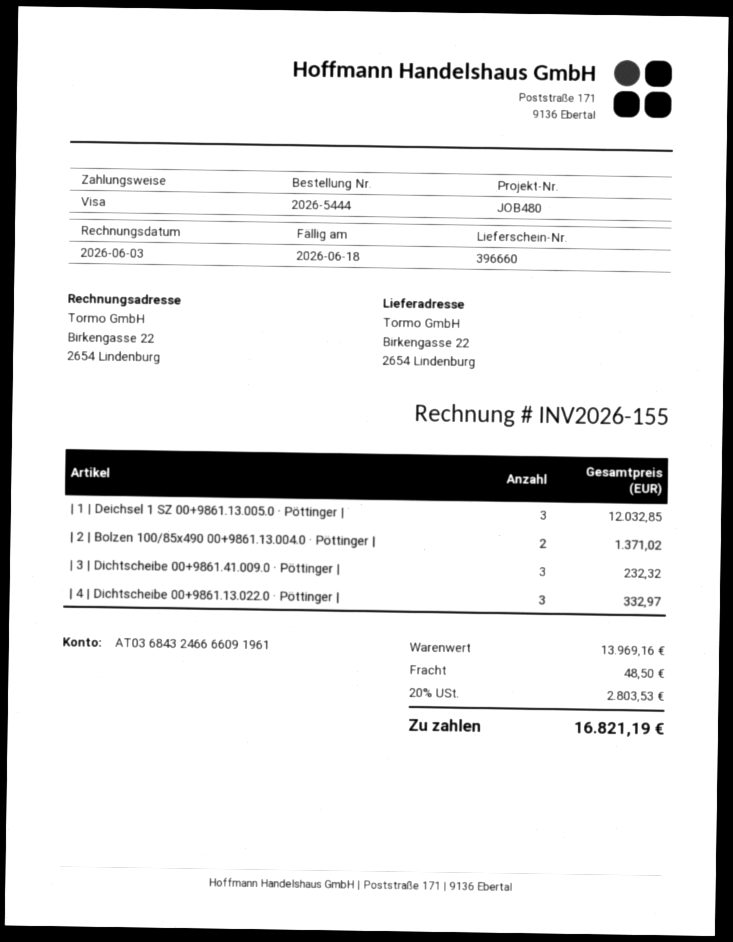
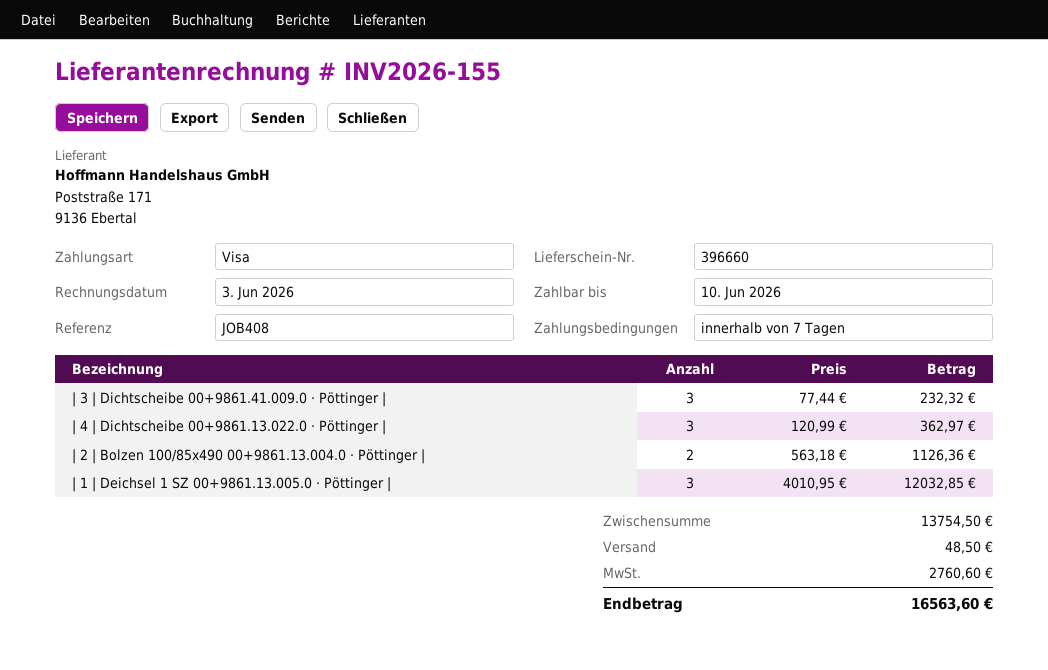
due date: 2026-06-18 -> 2026-06-10
reference: JOB480 -> JOB408
| 2 | Bolzen 100/85x490 00+9861.13.004.0 · Pöttinger |: 2 for 1371.02 -> 2 for 1126.36
| 4 | Dichtscheibe 00+9861.13.022.0 · Pöttinger |: 3 for 332.97 -> 3 for 362.97
subtotal: 13969.16 -> 13754.50
tax: 2803.53 -> 2760.60
total: 16821.19 -> 16563.60

